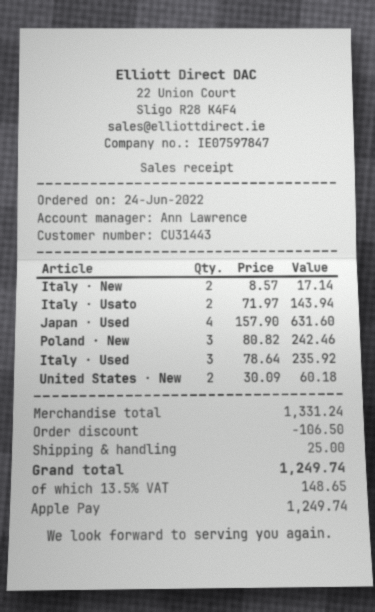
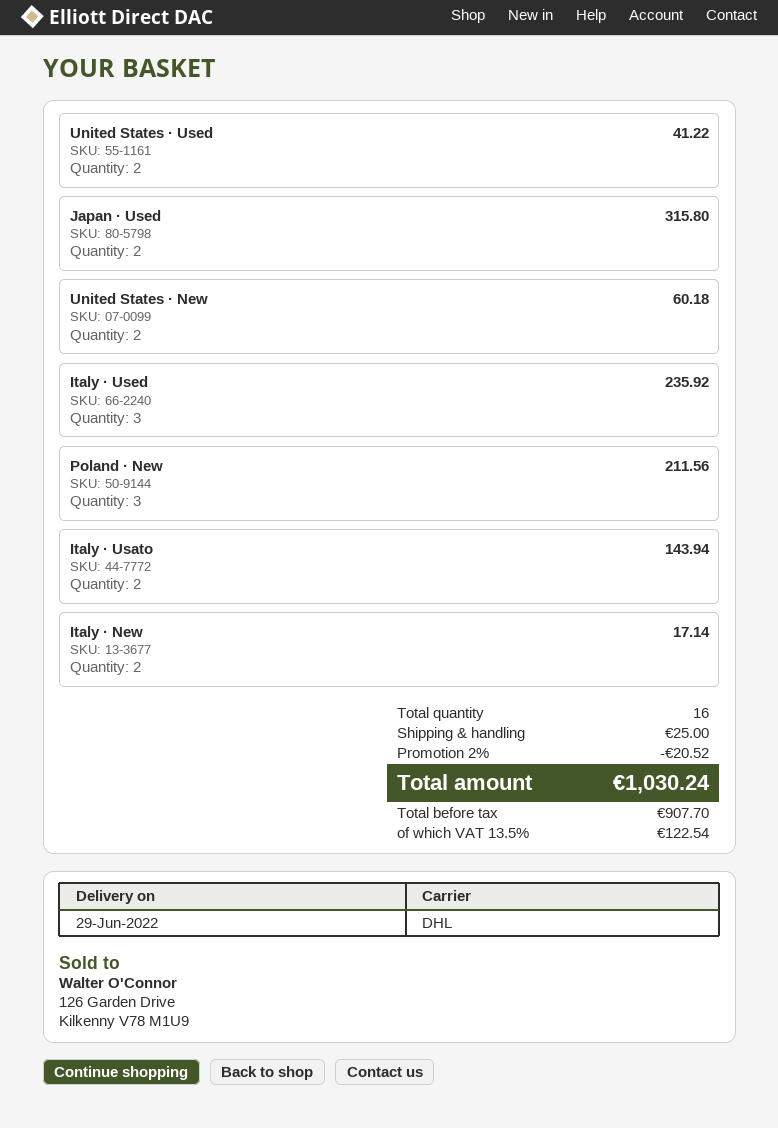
Japan · Used: 4 for 631.60 -> 2 for 315.80
Poland · New: 3 for 242.46 -> 3 for 211.56
United States · Used: none -> 2 for 41.22
discount: 106.50 -> 20.52
tax: 13.5% = 148.65 -> 13.5% = 122.54
total: 1249.74 -> 1030.24

